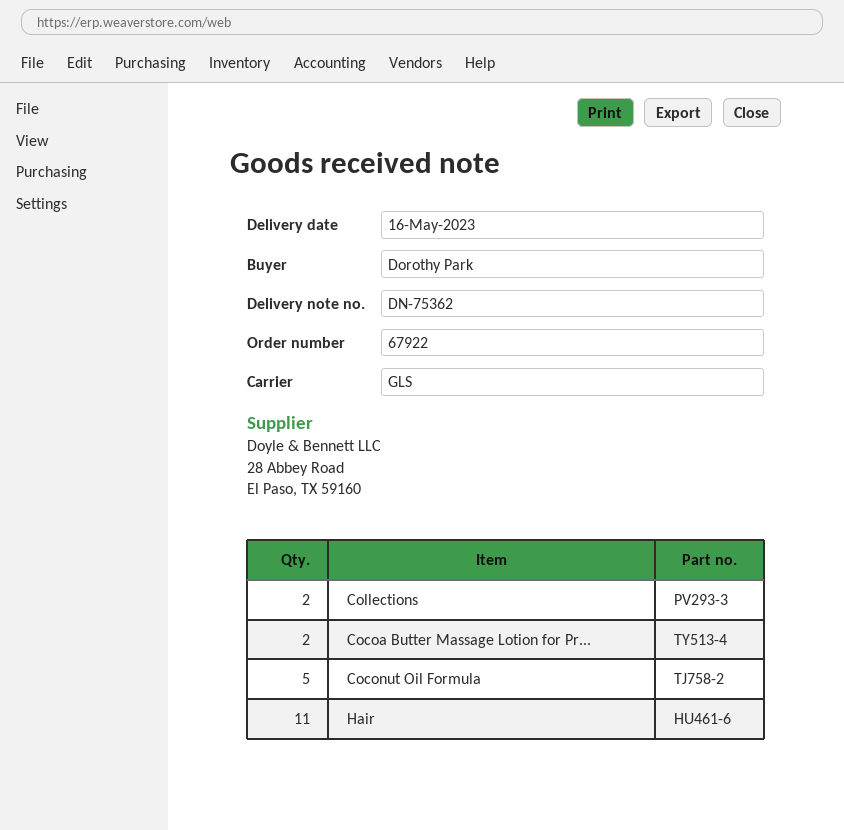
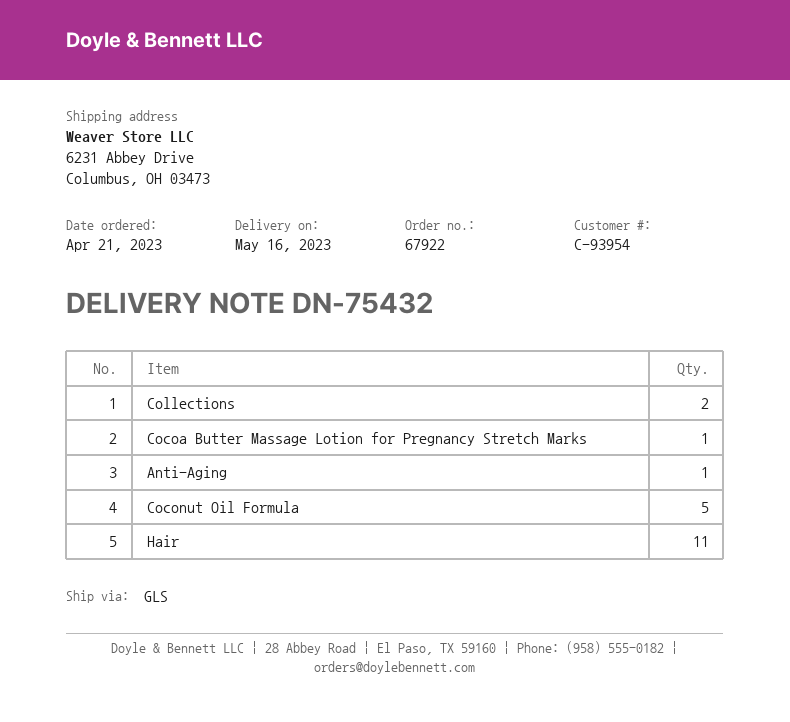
delivery note number: DN-75362 -> DN-75432
Cocoa Butter Massage Lotion for Pr...: 2 -> 1
Anti-Aging: none -> 1

